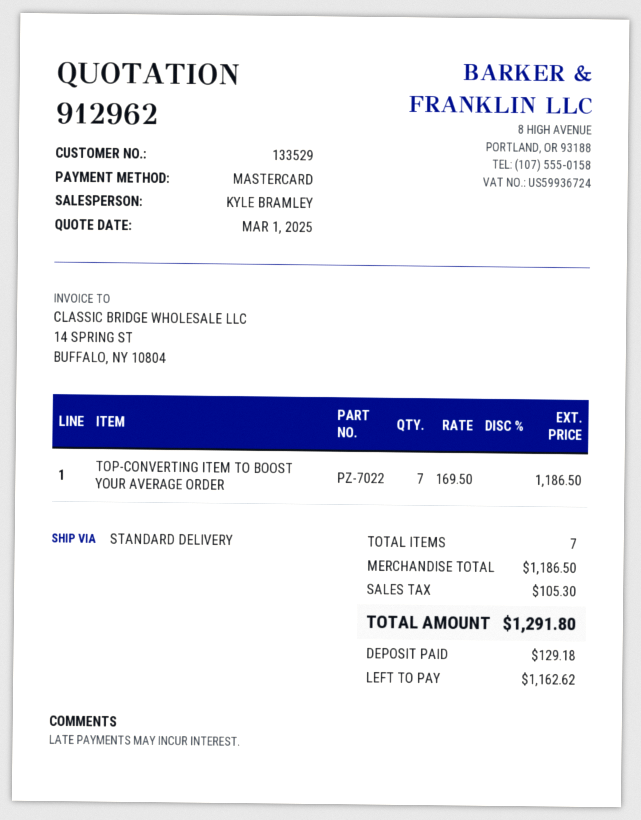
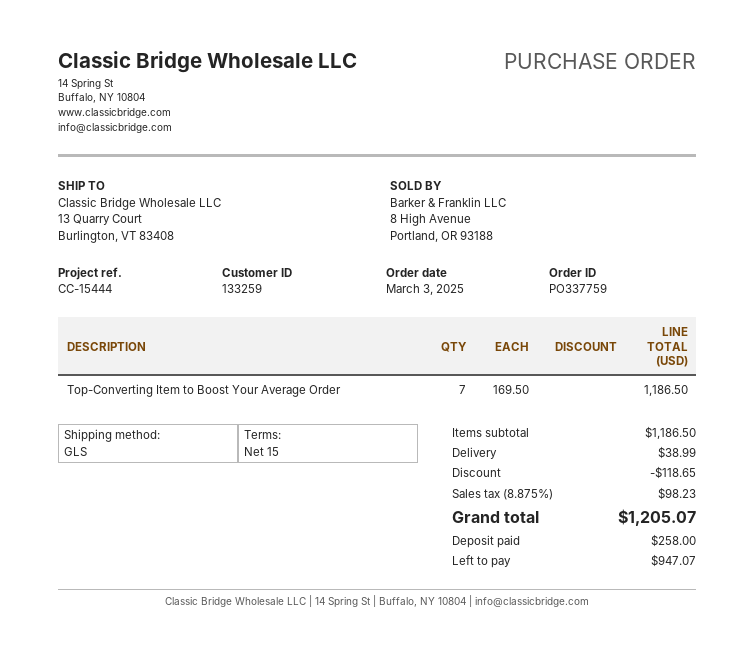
customer number: 133529 -> 133259
shipping method: standard -> GLS
discount: none -> 118.65
shipping: none -> 38.99
tax: 105.30 -> 98.23
total: 1291.80 -> 1205.07
deposit: 129.18 -> 258.00
balance: 1162.62 -> 947.07

